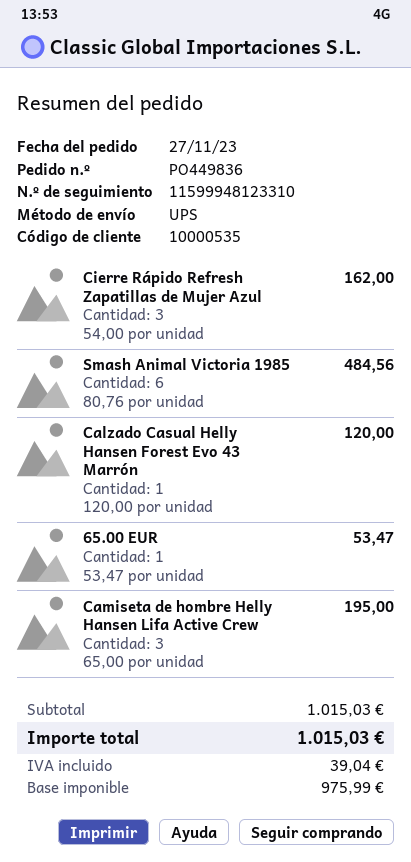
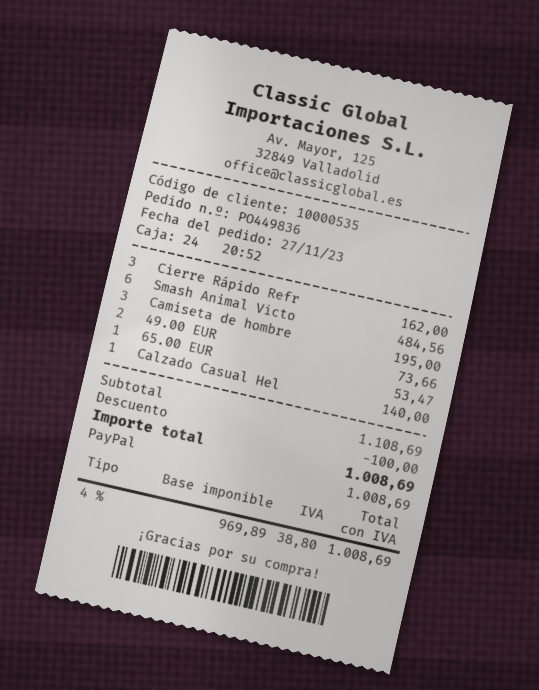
Calzado Casual Helly Hansen Forest Evo 43 Marrón: 1 for 120.00 -> 1 for 140.00
49.00 EUR: none -> 2 for 73.66
subtotal: 1015.03 -> 1108.69
discount: none -> 100.00
net: 975.99 -> 969.89
tax: 39.04 -> 38.80
total: 1015.03 -> 1008.69

